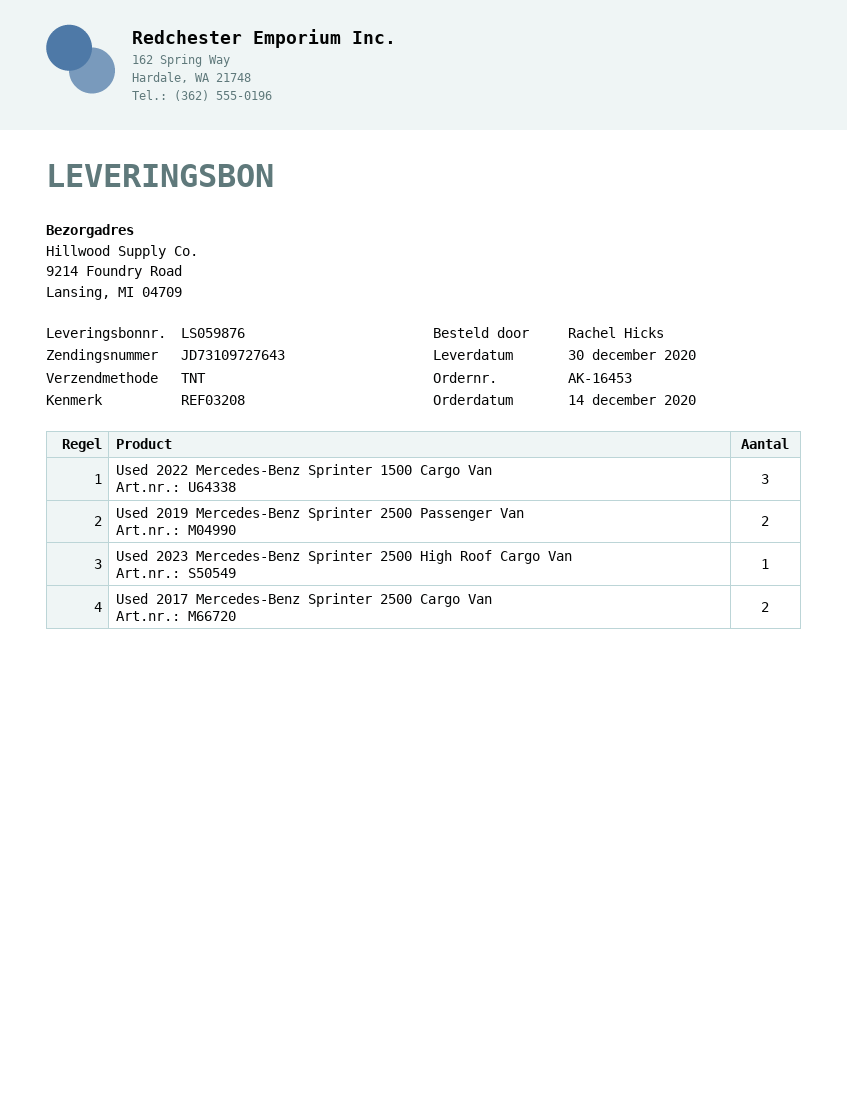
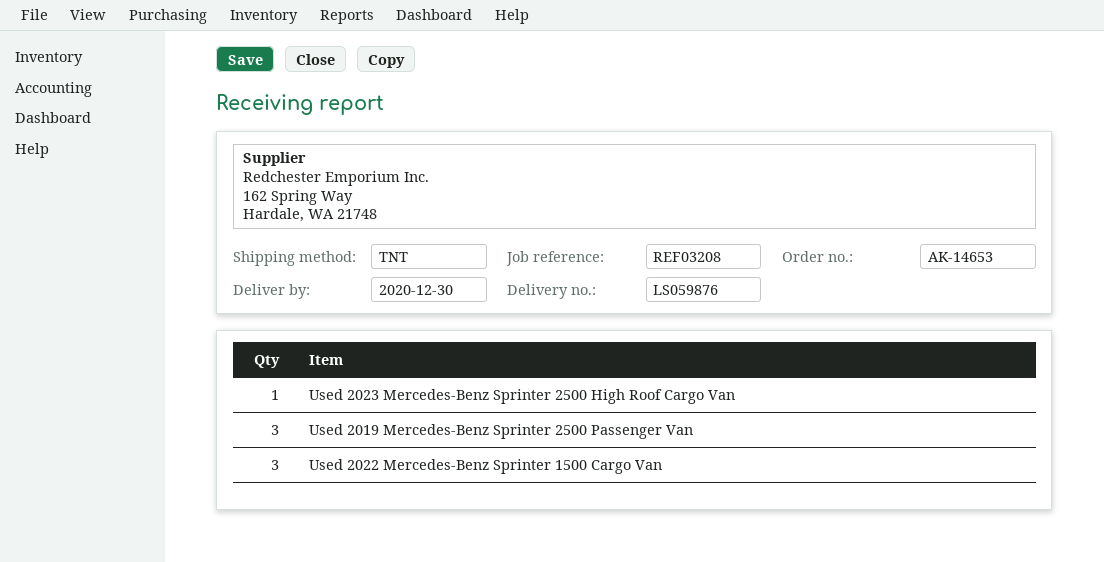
order number: AK-16453 -> AK-14653
Used 2019 Mercedes-Benz Sprinter 2500 Passenger Van: 2 -> 3
Used 2017 Mercedes-Benz Sprinter 2500 Cargo Van: 2 -> none

